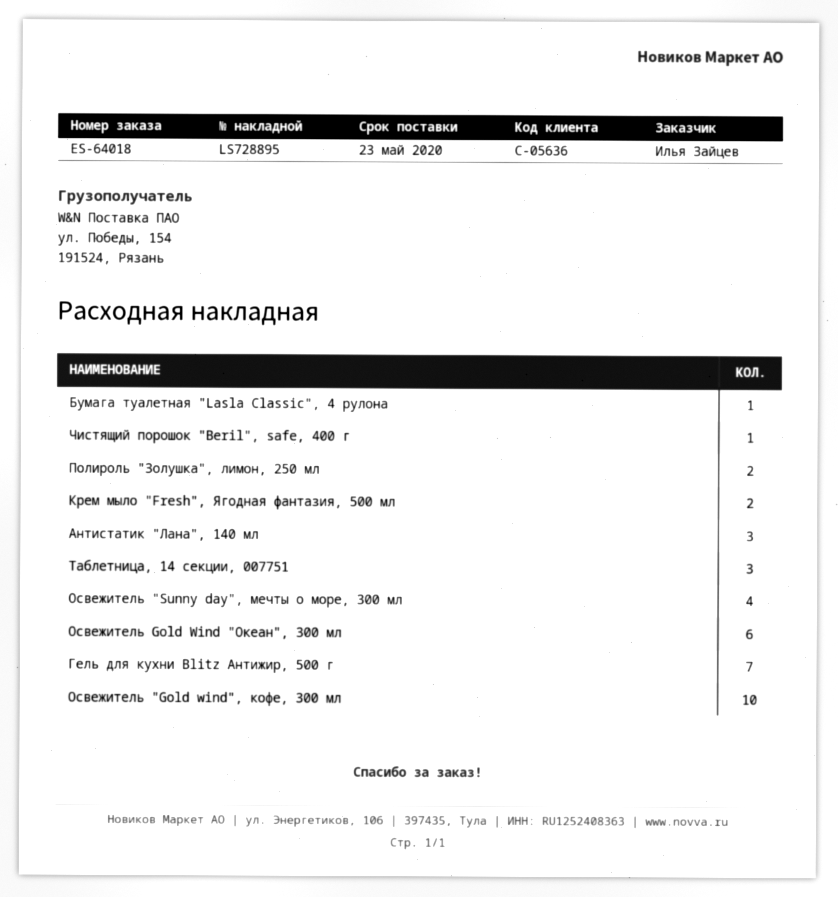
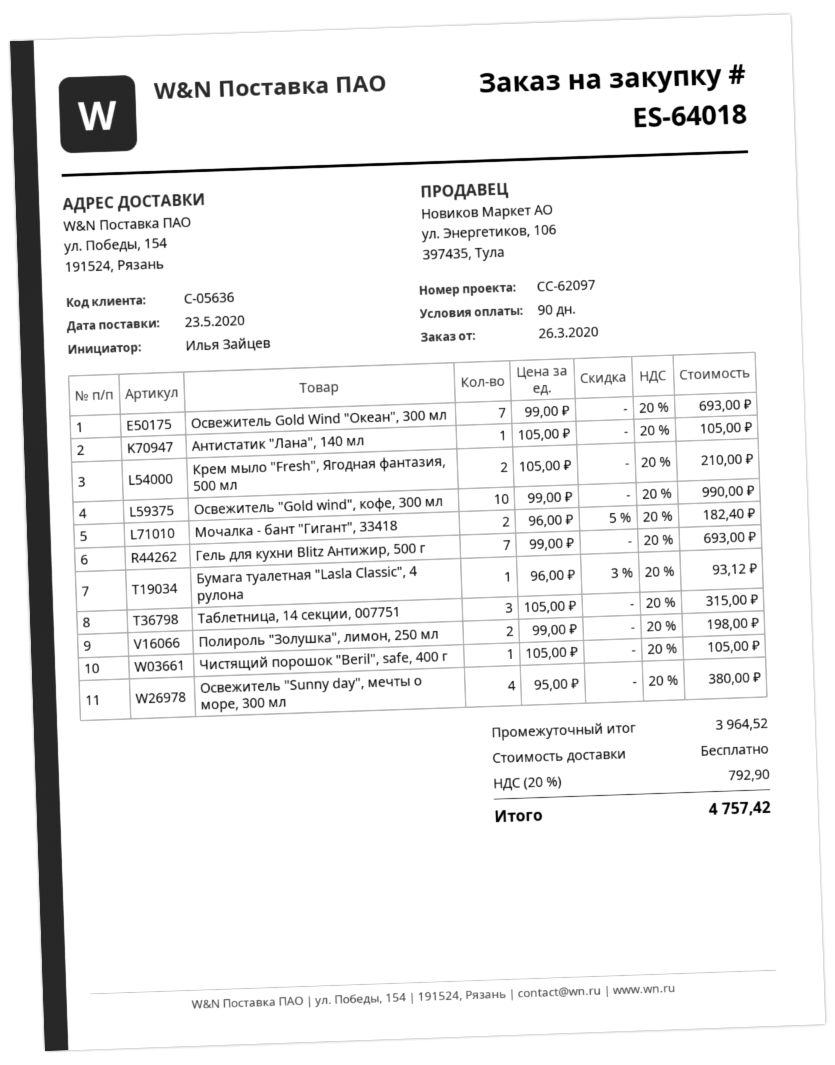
Антистатик "Лана", 140 мл: 3 -> 1
Освежитель Gold Wind "Океан", 300 мл: 6 -> 7
Мочалка - бант "Гигант", 33418: none -> 2

